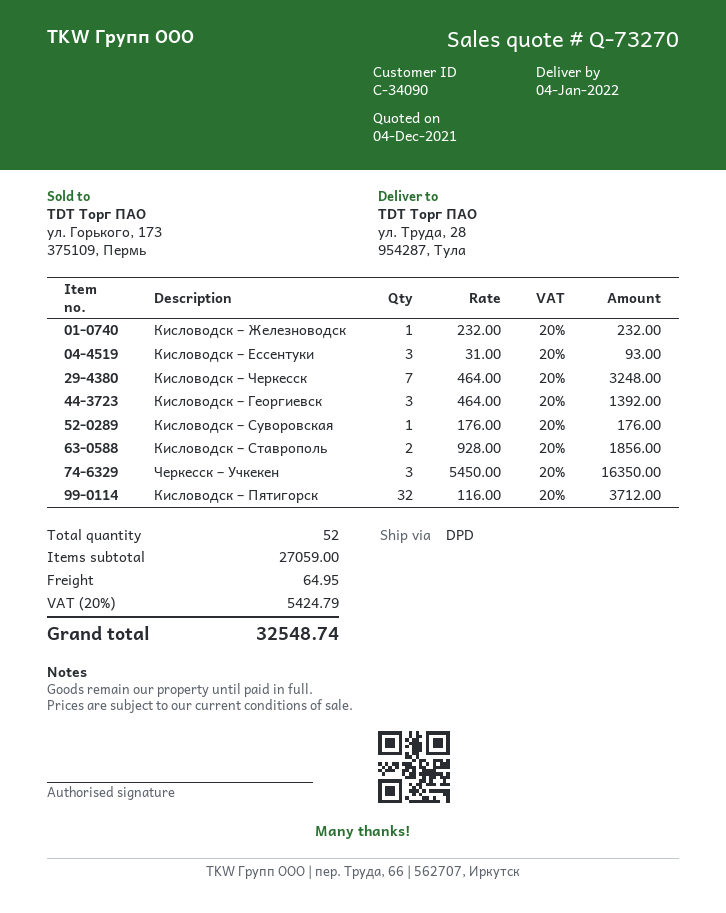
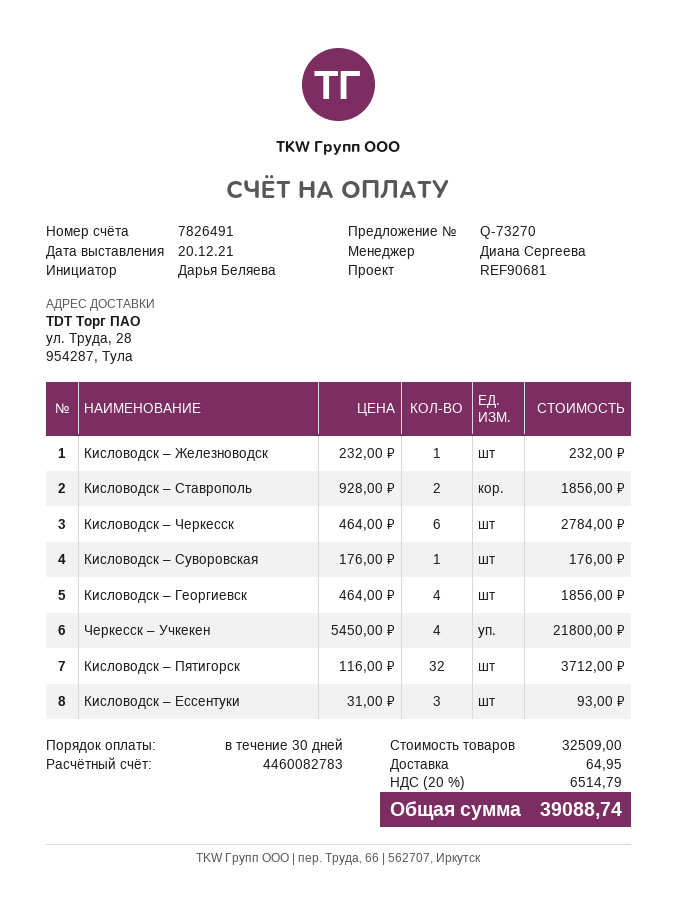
Кисловодск – Черкесск: 7 x 464.00 = 3248.00 -> 6 x 464.00 = 2784.00
Кисловодск – Георгиевск: 3 x 464.00 = 1392.00 -> 4 x 464.00 = 1856.00
Черкесск – Учкекен: 3 x 5450.00 = 16350.00 -> 4 x 5450.00 = 21800.00
subtotal: 27059.00 -> 32509.00
tax: 20% = 5424.79 -> 20% = 6514.79
total: 32548.74 -> 39088.74

